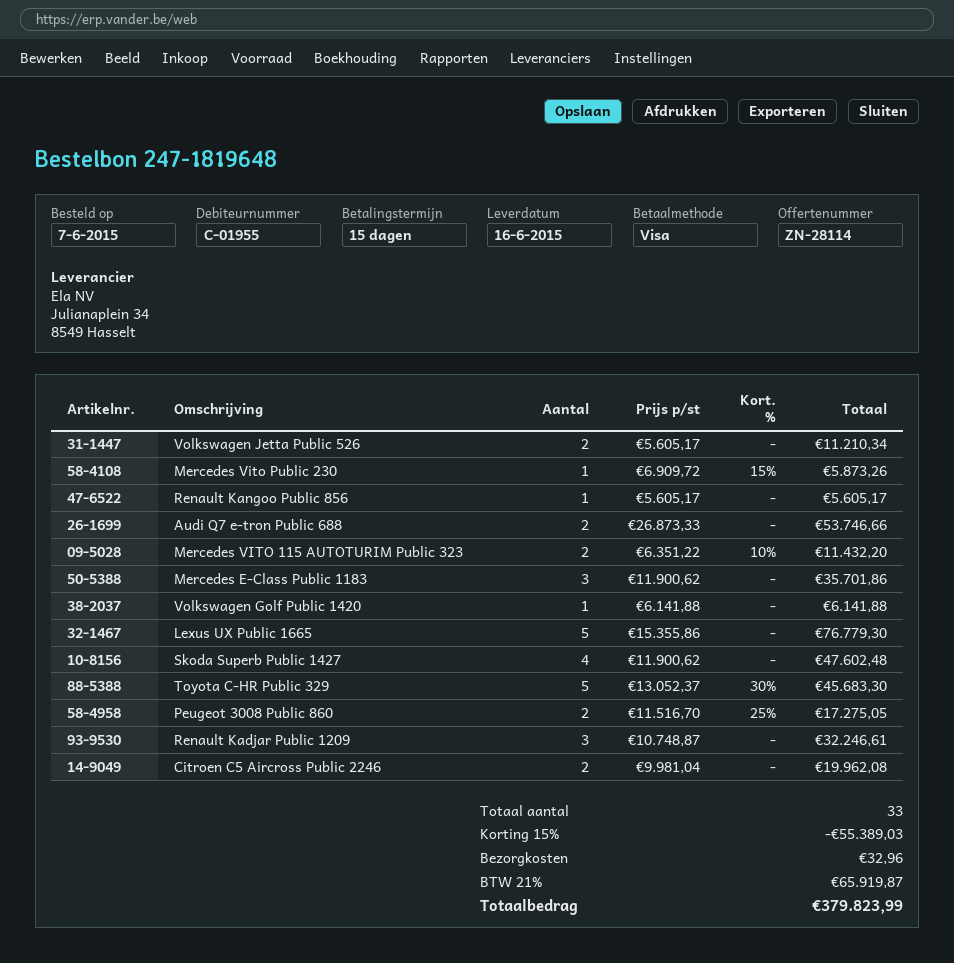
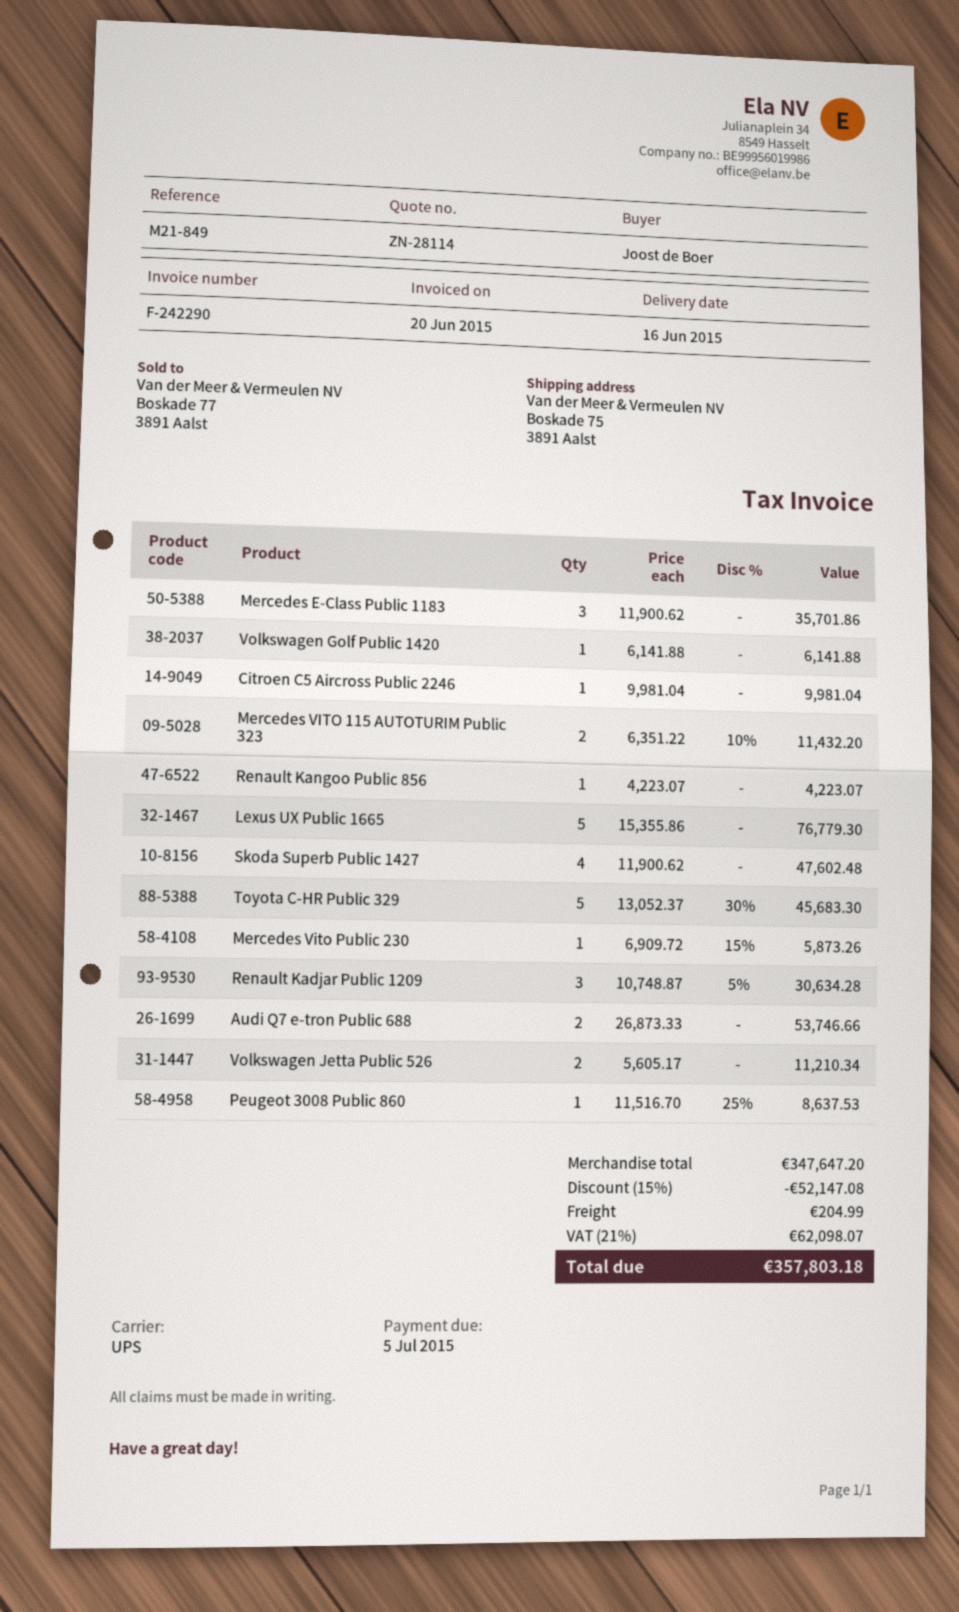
Renault Kangoo Public 856: 1 x 5605.17 = 5605.17 -> 1 x 4223.07 = 4223.07
Peugeot 3008 Public 860: 2 x 11516.70 - 25% = 17275.05 -> 1 x 11516.70 - 25% = 8637.53
Renault Kadjar Public 1209: 3 x 10748.87 = 32246.61 -> 3 x 10748.87 - 5% = 30634.28
Citroen C5 Aircross Public 2246: 2 x 9981.04 = 19962.08 -> 1 x 9981.04 = 9981.04
discount: 15% = 55389.03 -> 15% = 52147.08
shipping: 32.96 -> 204.99
tax: 21% = 65919.87 -> 21% = 62098.07
total: 379823.99 -> 357803.18

